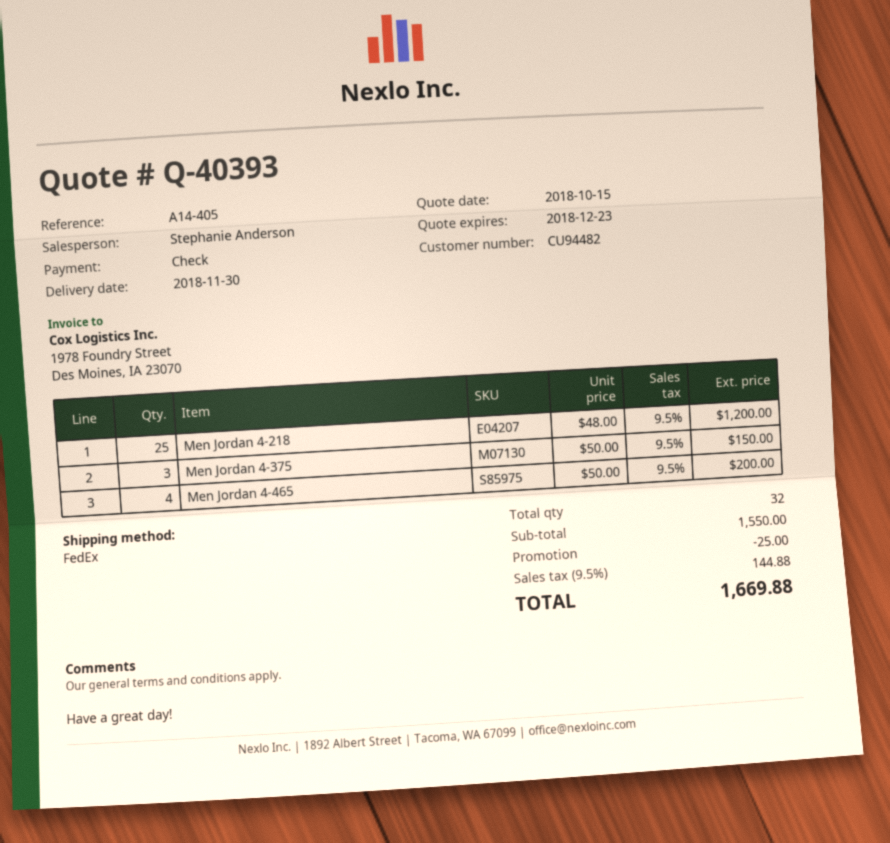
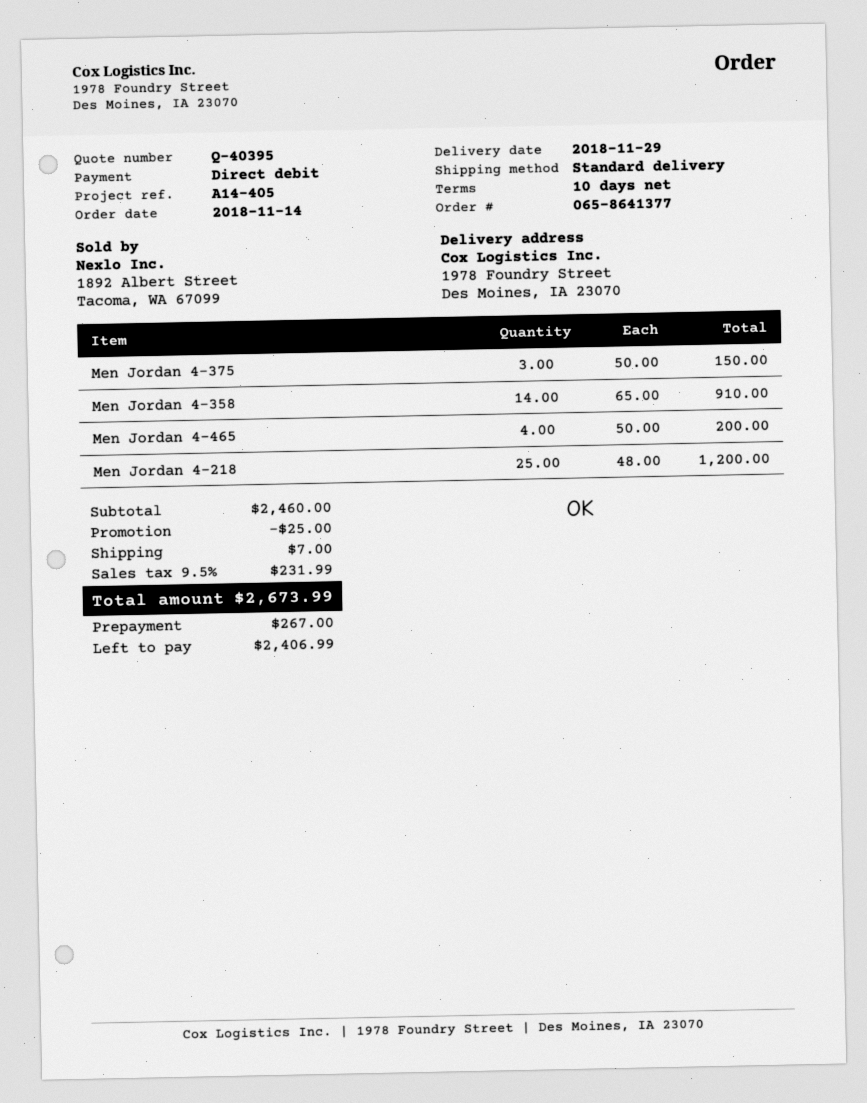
quote number: Q-40393 -> Q-40395
delivery date: 2018-11-30 -> 2018-11-29
payment method: cheque -> direct debit
shipping method: FedEx -> standard
Men Jordan 4-358: none -> 14 x 65.00 = 910.00
subtotal: 1550.00 -> 2460.00
shipping: none -> 7.00
tax: 9.5% = 144.88 -> 9.5% = 231.99
total: 1669.88 -> 2673.99

